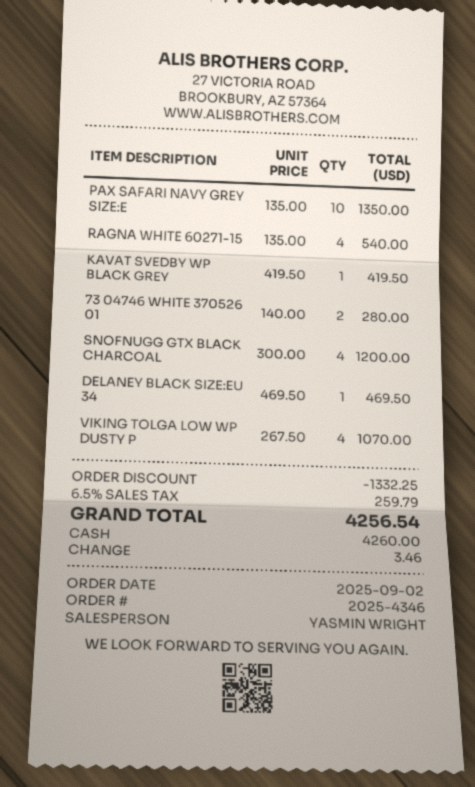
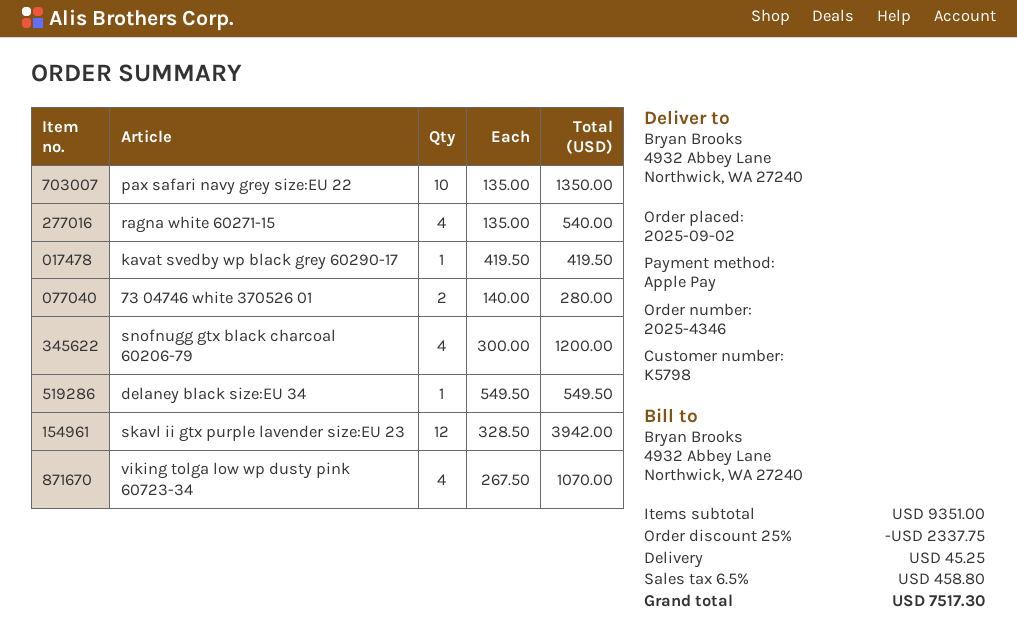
payment method: cash -> Apple Pay
DELANEY BLACK SIZE:EU 34: 1 x 469.50 = 469.50 -> 1 x 549.50 = 549.50
skavl ii gtx purple lavender size:EU 23: none -> 12 x 328.50 = 3942.00
discount: 1332.25 -> 2337.75
shipping: none -> 45.25
tax: 6.5% = 259.79 -> 6.5% = 458.80
total: 4256.54 -> 7517.30

